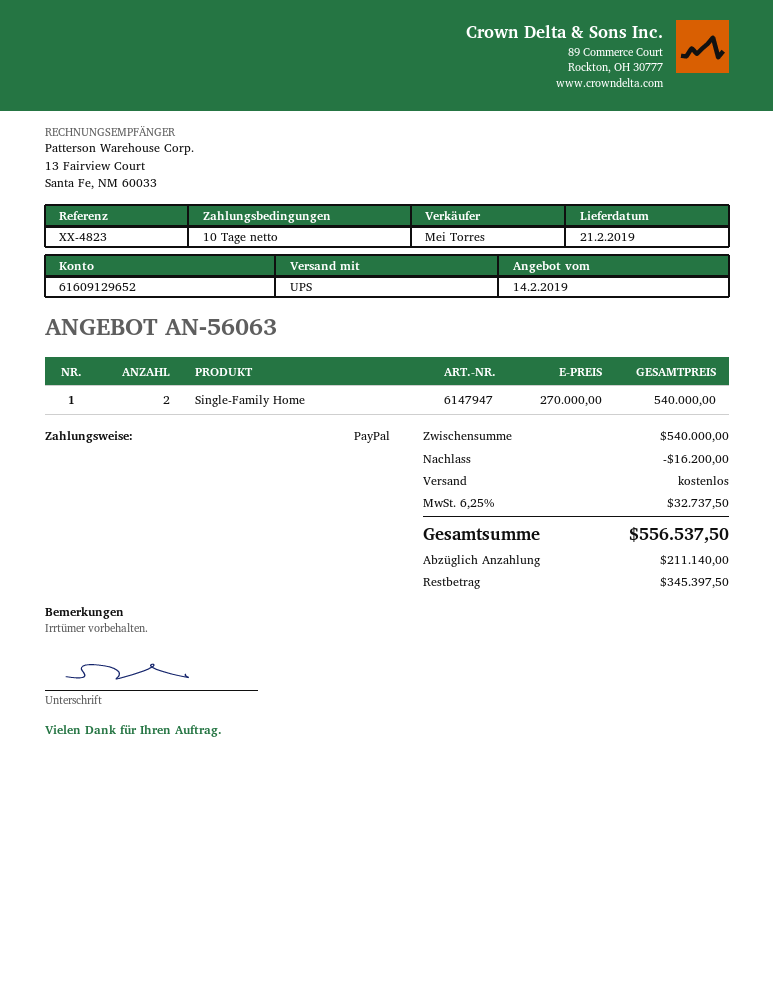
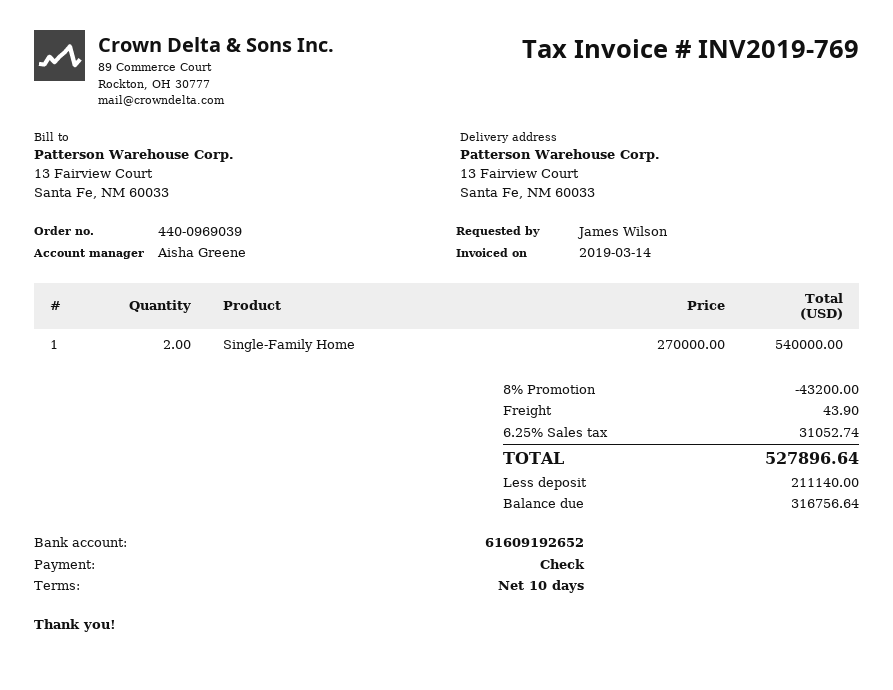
sales rep: Mei Torres -> Aisha Greene
payment method: PayPal -> cheque
bank account: 61609129652 -> 61609192652
discount: 16200.00 -> 43200.00
shipping: 0.00 -> 43.90
tax: 6.25% = 32737.50 -> 6.25% = 31052.74
total: 556537.50 -> 527896.64
balance: 345397.50 -> 316756.64

